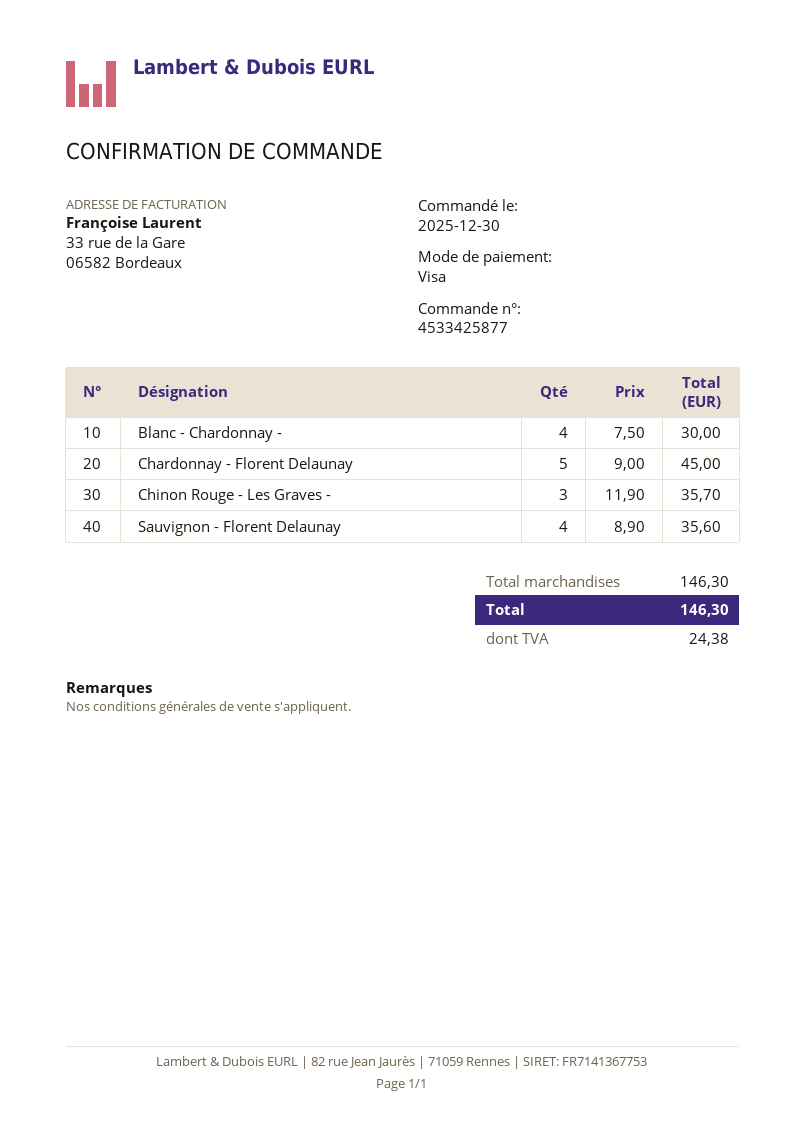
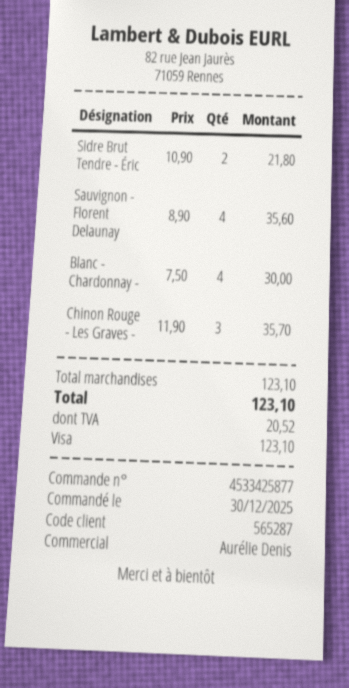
Chardonnay - Florent Delaunay: 5 x 9.00 = 45.00 -> none
Sidre Brut Tendre - Éric: none -> 2 x 10.90 = 21.80
subtotal: 146.30 -> 123.10
tax: 24.38 -> 20.52
total: 146.30 -> 123.10

